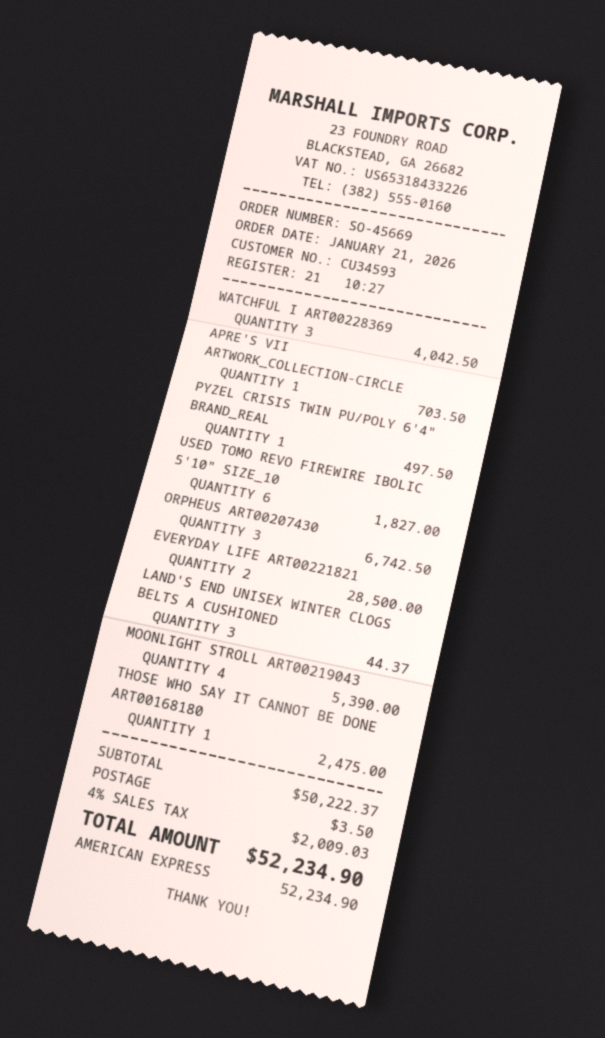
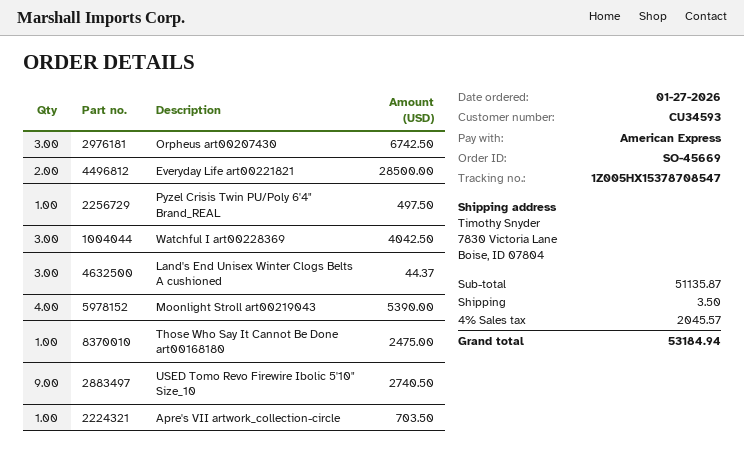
order date: 2026-01-21 -> 2026-01-27
USED TOMO REVO FIREWIRE IBOLIC 5'10" SIZE_10: 6 for 1827.00 -> 9 for 2740.50
subtotal: 50222.37 -> 51135.87
tax: 4% = 2009.03 -> 4% = 2045.57
total: 52234.90 -> 53184.94

